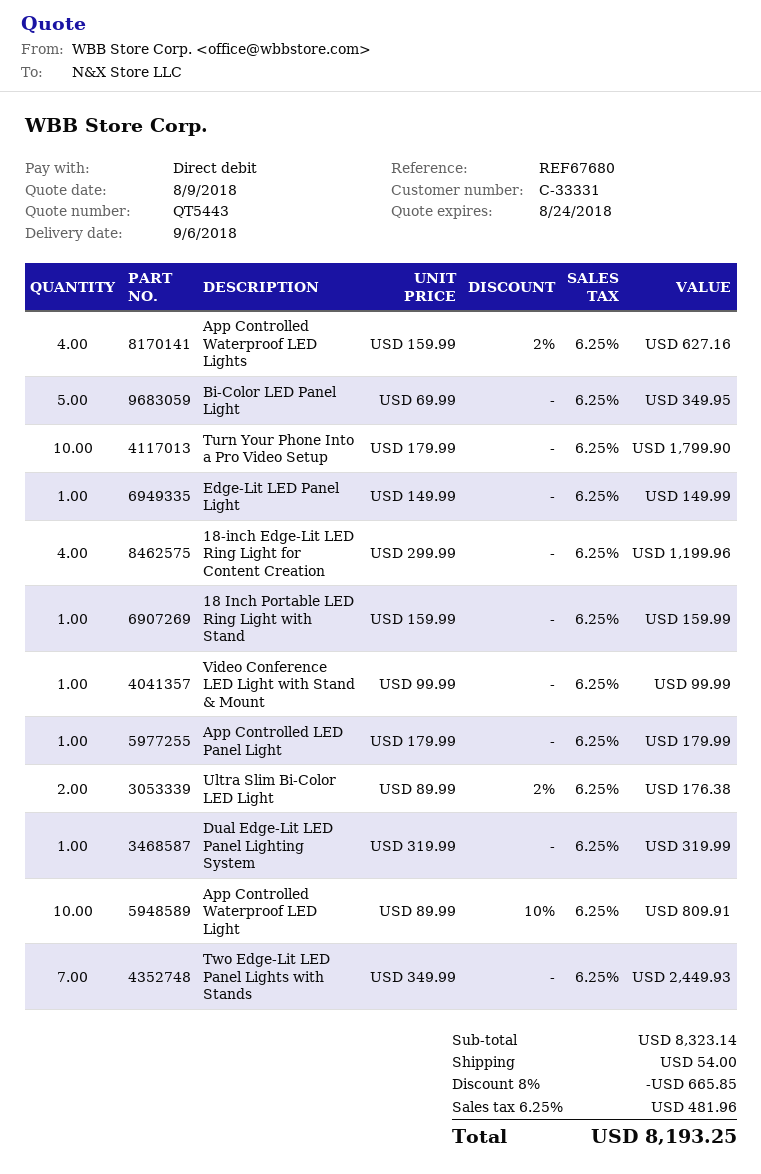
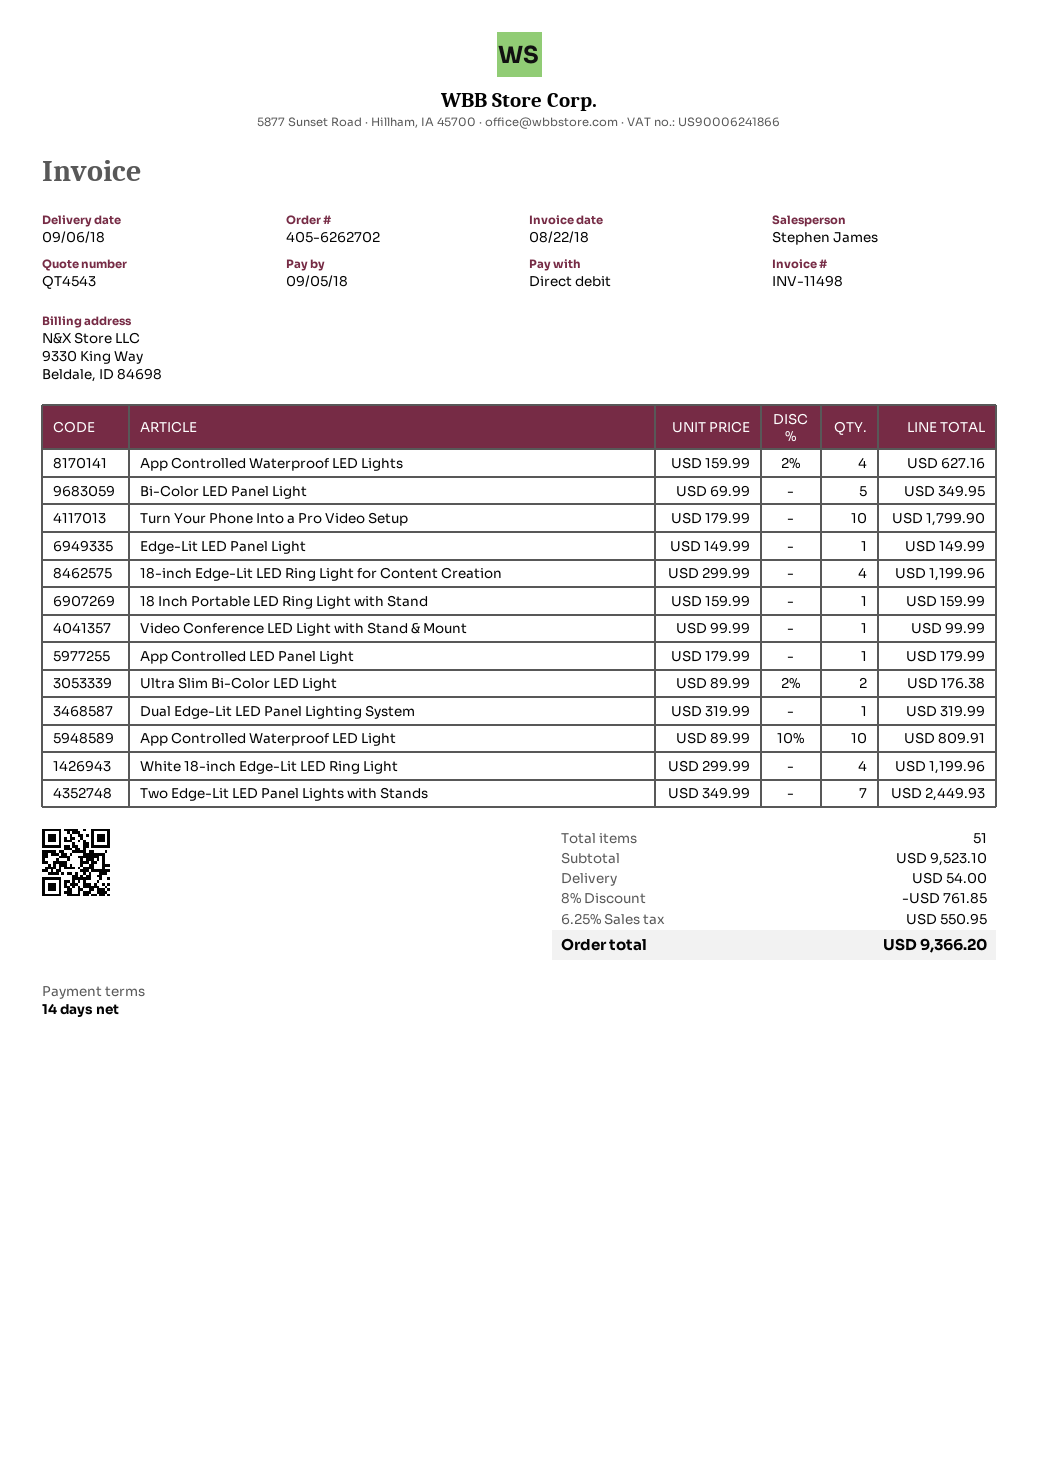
quote number: QT5443 -> QT4543
White 18-inch Edge-Lit LED Ring Light: none -> 4 x 299.99 = 1199.96
subtotal: 8323.14 -> 9523.10
discount: 8% = 665.85 -> 8% = 761.85
tax: 6.25% = 481.96 -> 6.25% = 550.95
total: 8193.25 -> 9366.20

